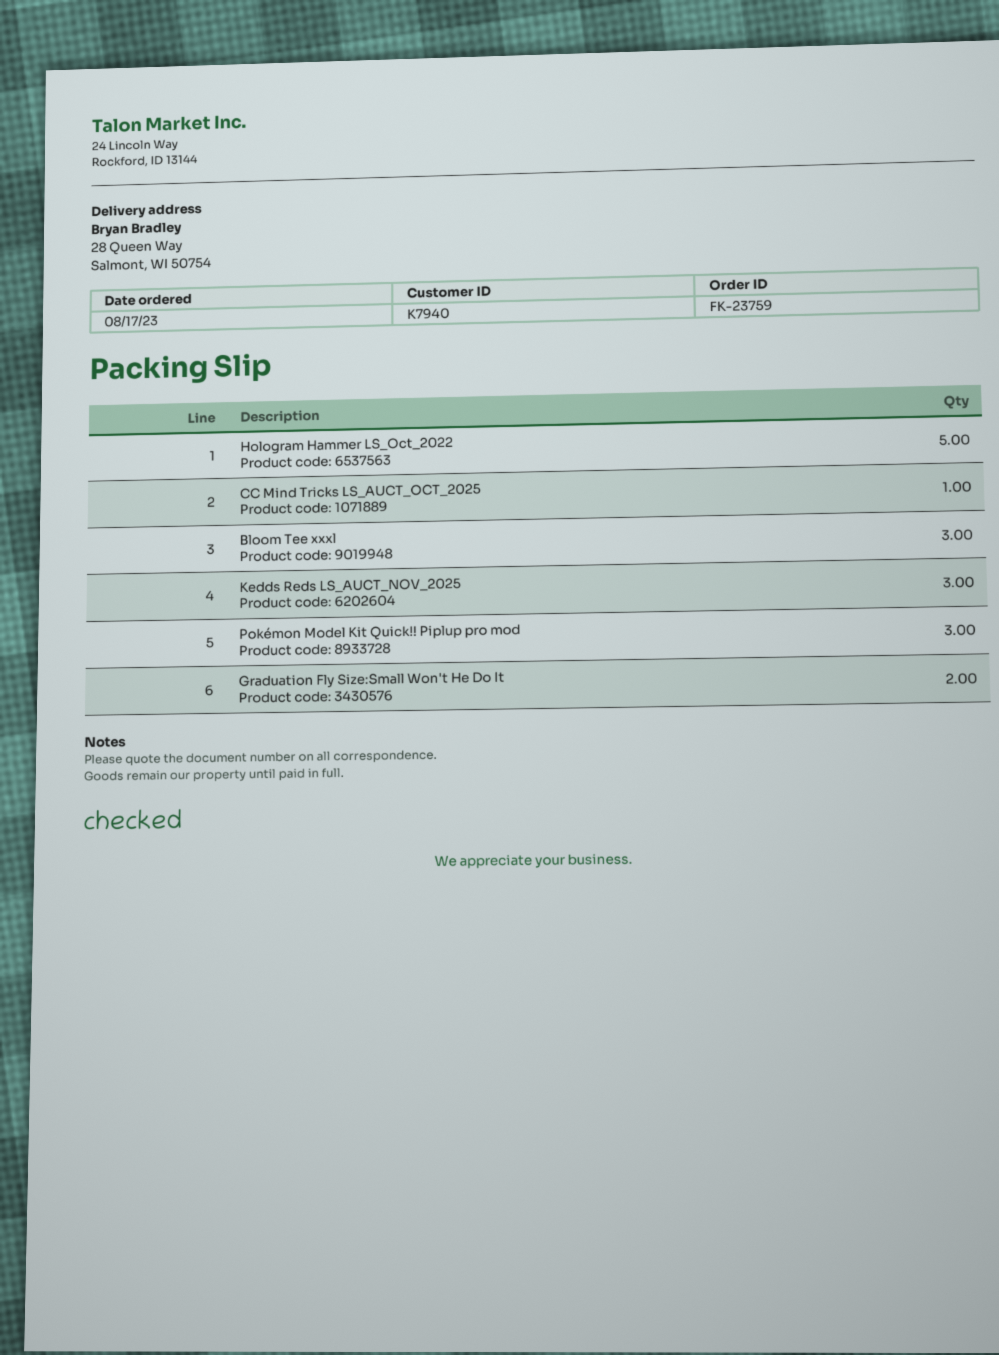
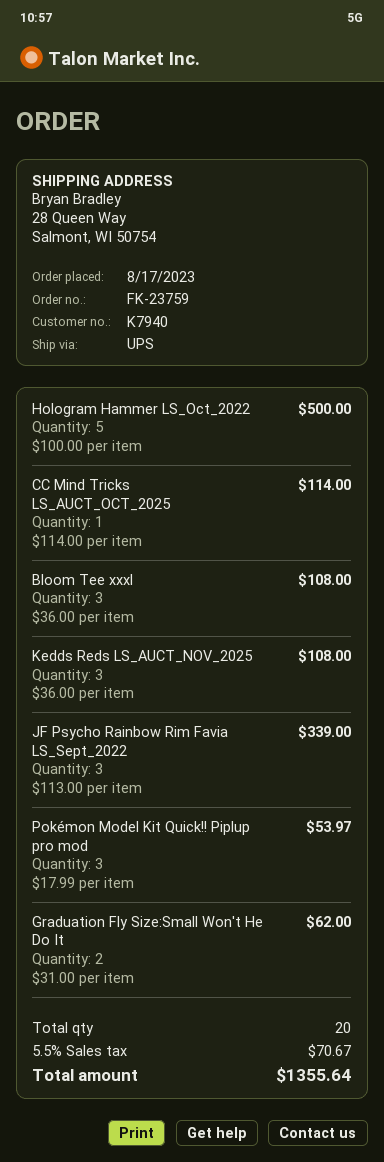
JF Psycho Rainbow Rim Favia LS_Sept_2022: none -> 3

